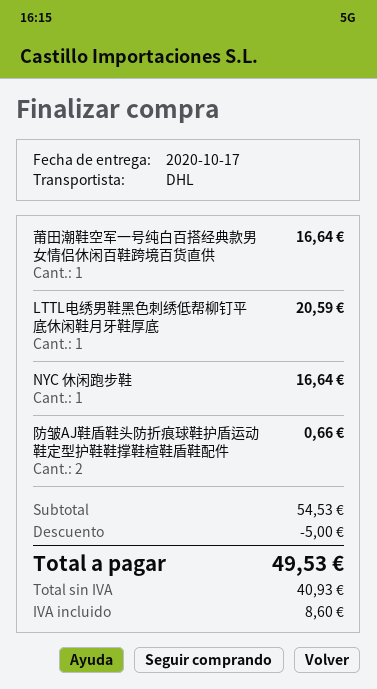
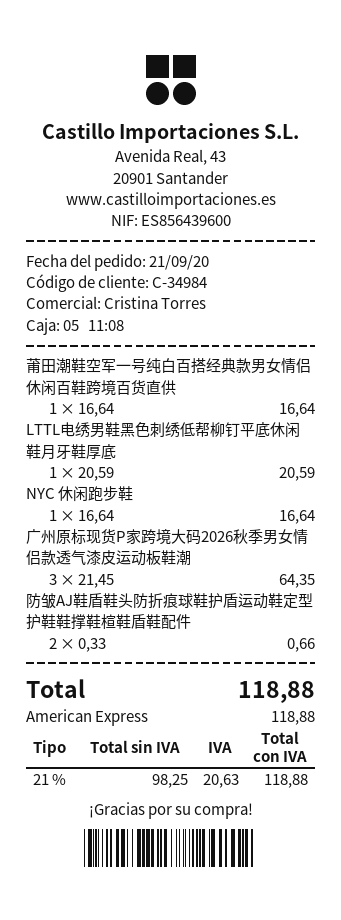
广州原标现货P家跨境大码2026秋季男女情侣款透气漆皮运动板鞋潮: none -> 3 for 64.35
discount: 5.00 -> none
net: 40.93 -> 98.25
tax: 8.60 -> 20.63
total: 49.53 -> 118.88

